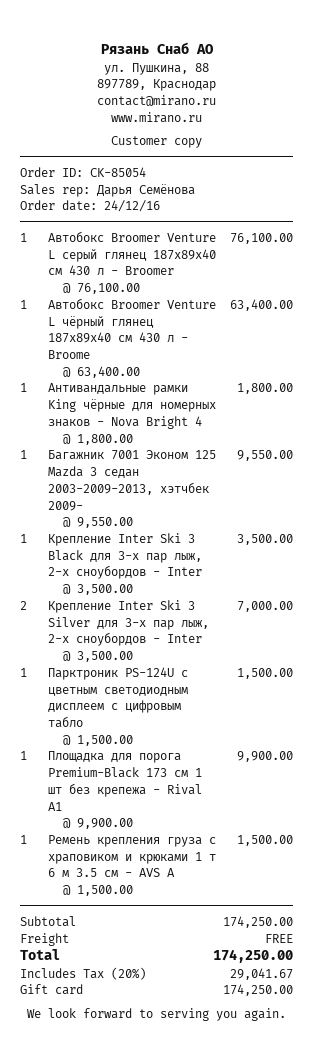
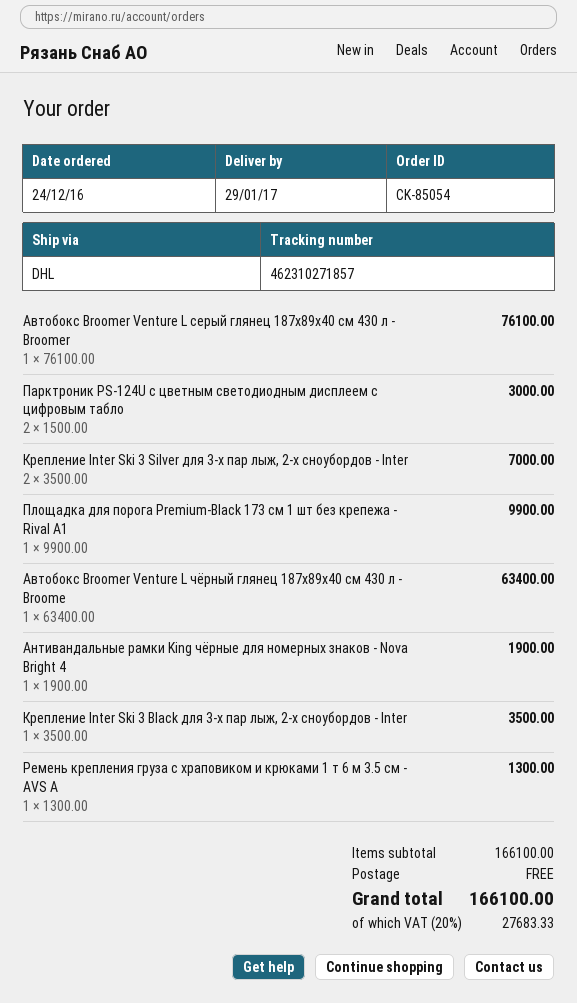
Антивандальные рамки King чёрные для номерных знаков - Nova Bright 4: 1 x 1800.00 = 1800.00 -> 1 x 1900.00 = 1900.00
Багажник 7001 Эконом 125 Mazda 3 седан 2003-2009-2013, хэтчбек 2009-: 1 x 9550.00 = 9550.00 -> none
Парктроник PS-124U с цветным светодиодным дисплеем с цифровым табло: 1 x 1500.00 = 1500.00 -> 2 x 1500.00 = 3000.00
Ремень крепления груза с храповиком и крюками 1 т 6 м 3.5 см - AVS A: 1 x 1500.00 = 1500.00 -> 1 x 1300.00 = 1300.00
subtotal: 174250.00 -> 166100.00
tax: 20% = 29041.67 -> 20% = 27683.33
total: 174250.00 -> 166100.00

